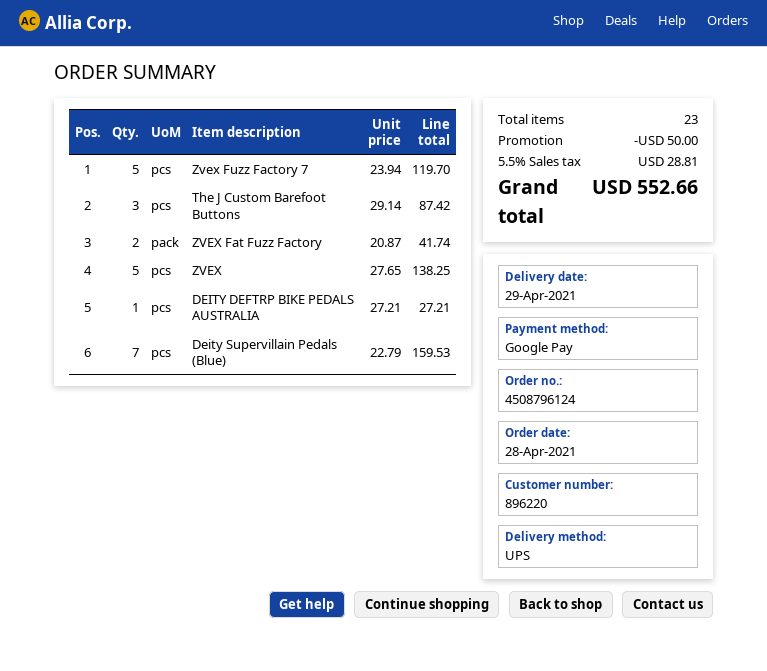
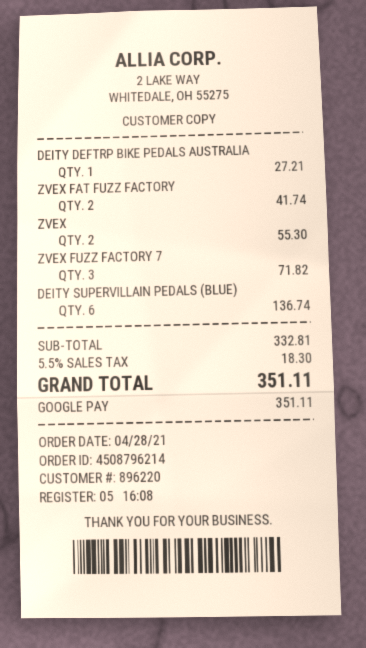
order number: 4508796124 -> 4508796214
Zvex Fuzz Factory 7: 5 for 119.70 -> 3 for 71.82
The J Custom Barefoot Buttons: 3 for 87.42 -> none
ZVEX: 5 for 138.25 -> 2 for 55.30
Deity Supervillain Pedals (Blue): 7 for 159.53 -> 6 for 136.74
discount: 50.00 -> none
tax: 5.5% = 28.81 -> 5.5% = 18.30
total: 552.66 -> 351.11

